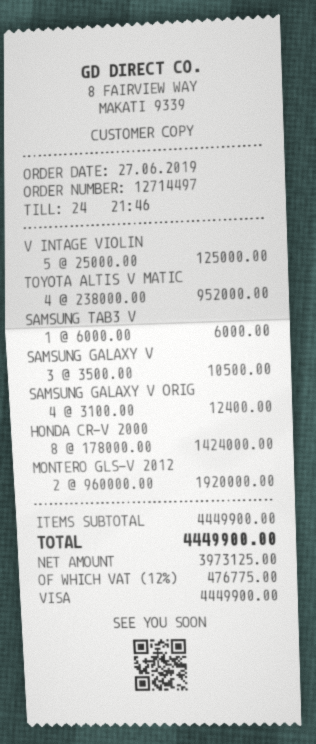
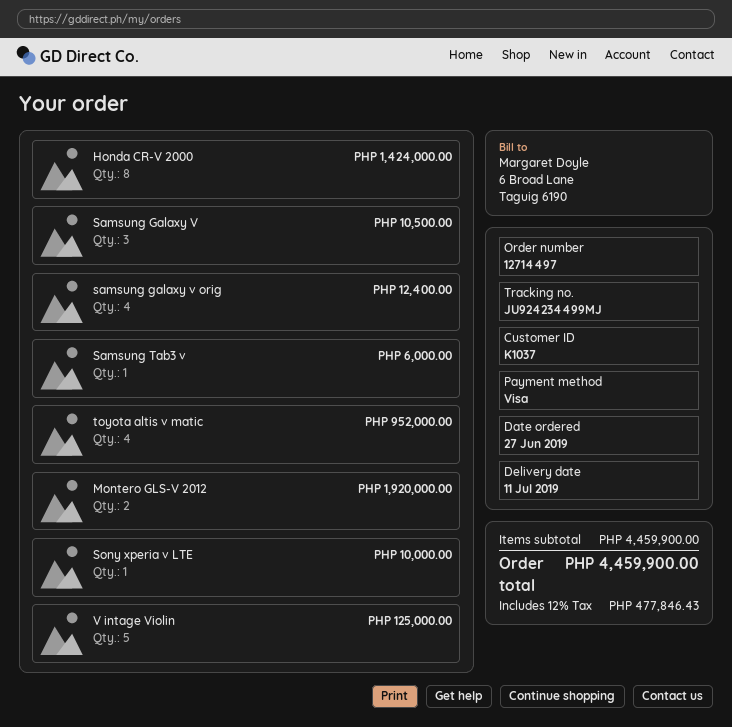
Sony xperia v LTE: none -> 1 for 10000.00
subtotal: 4449900.00 -> 4459900.00
tax: 12% = 476775.00 -> 12% = 477846.43
total: 4449900.00 -> 4459900.00

